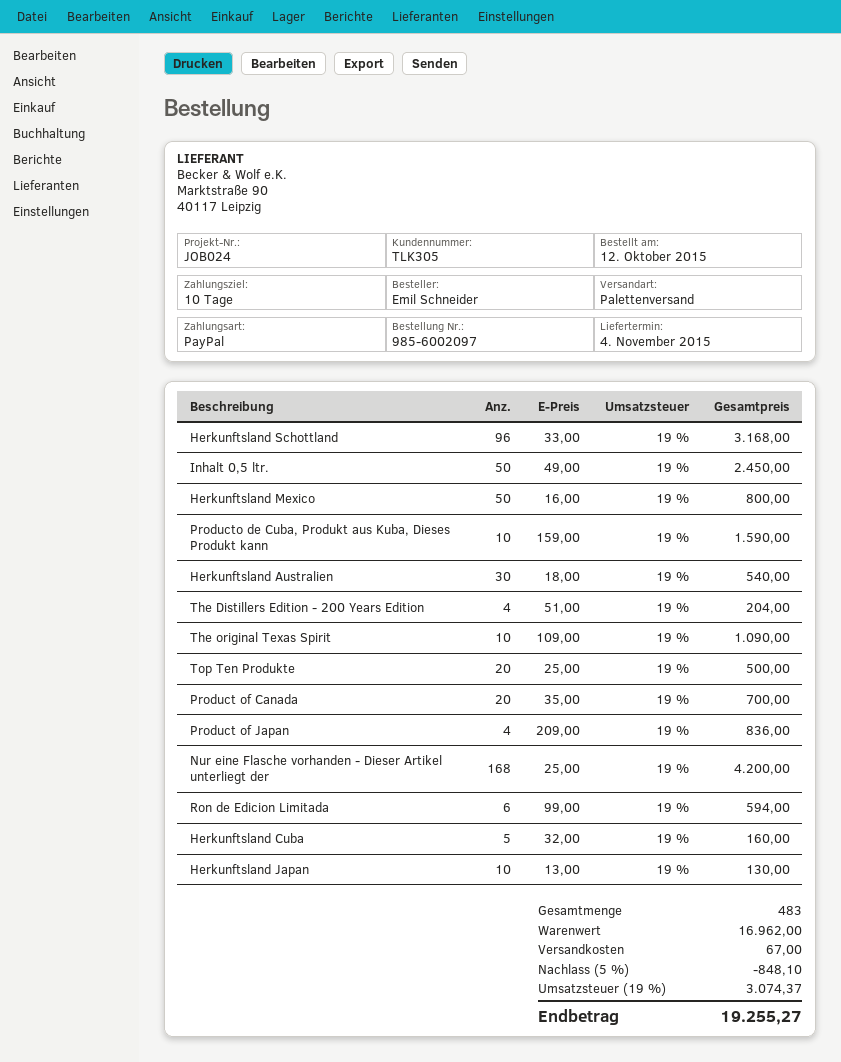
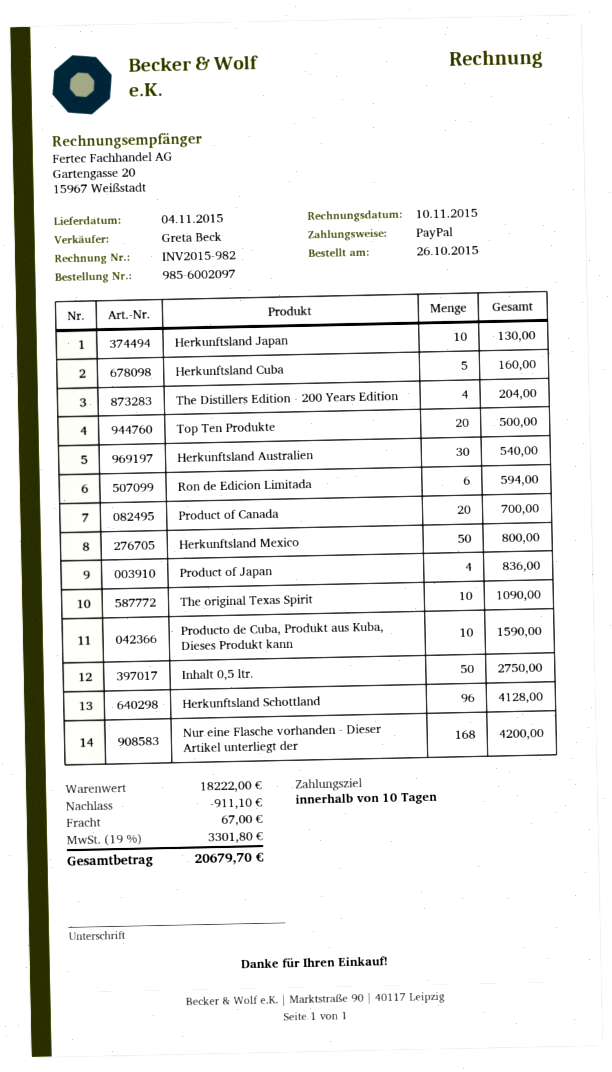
order date: 2015-10-12 -> 2015-10-26
Herkunftsland Schottland: 96 for 3168.00 -> 96 for 4128.00
Inhalt 0,5 ltr.: 50 for 2450.00 -> 50 for 2750.00
subtotal: 16962.00 -> 18222.00
discount: 848.10 -> 911.10
tax: 19% = 3074.37 -> 19% = 3301.80
total: 19255.27 -> 20679.70

